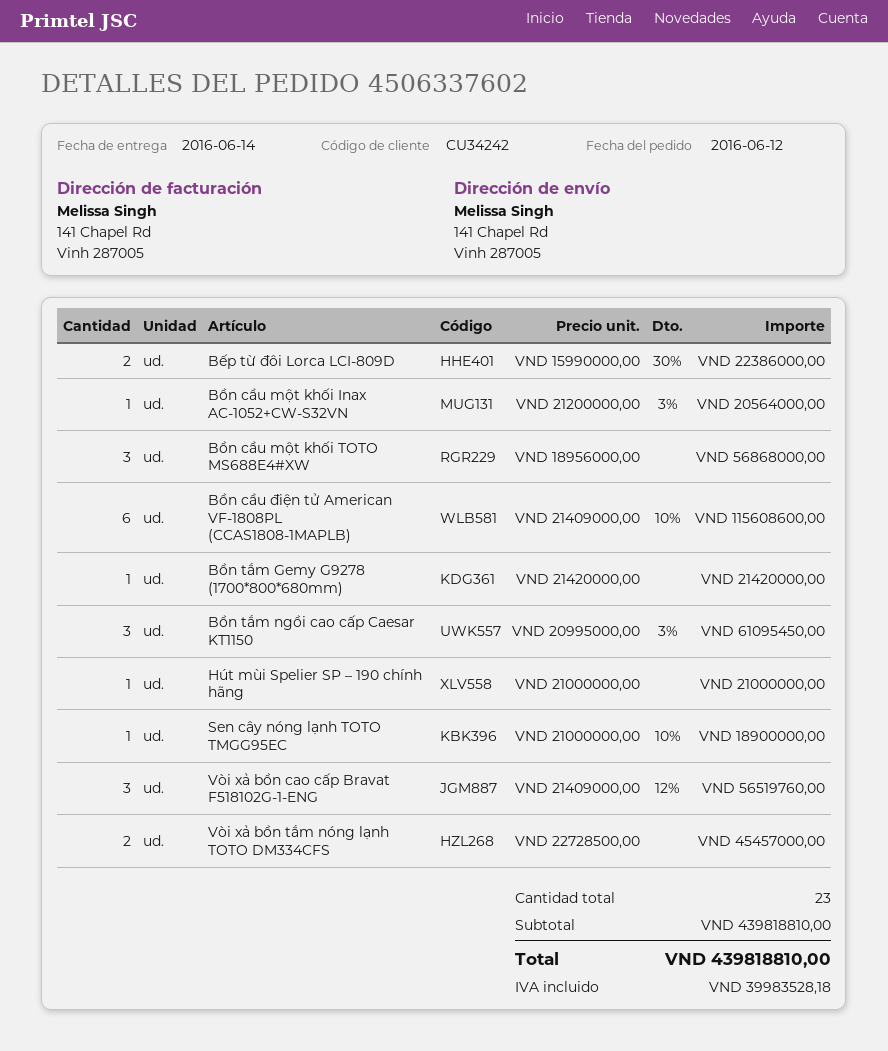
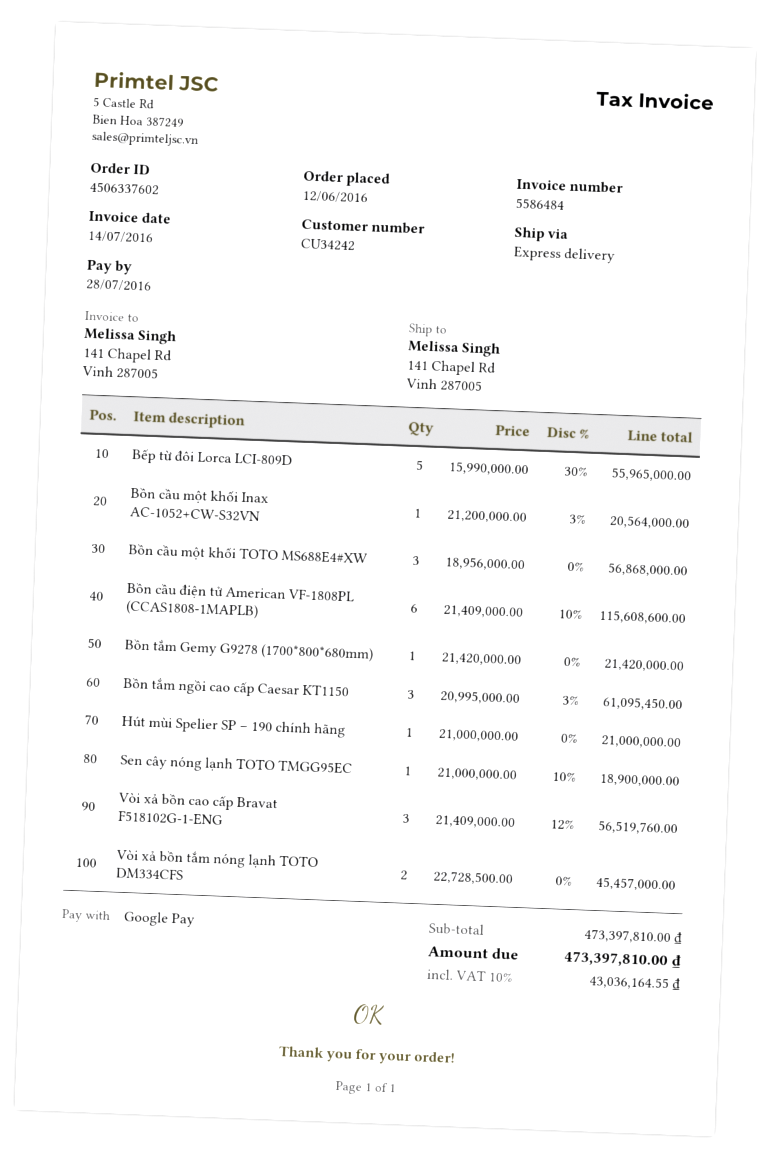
Bếp từ đôi Lorca LCI-809D: 2 x 15990000.00 - 30% = 22386000.00 -> 5 x 15990000.00 - 30% = 55965000.00
subtotal: 439818810.00 -> 473397810.00
tax: 39983528.18 -> 43036164.55
total: 439818810.00 -> 473397810.00

